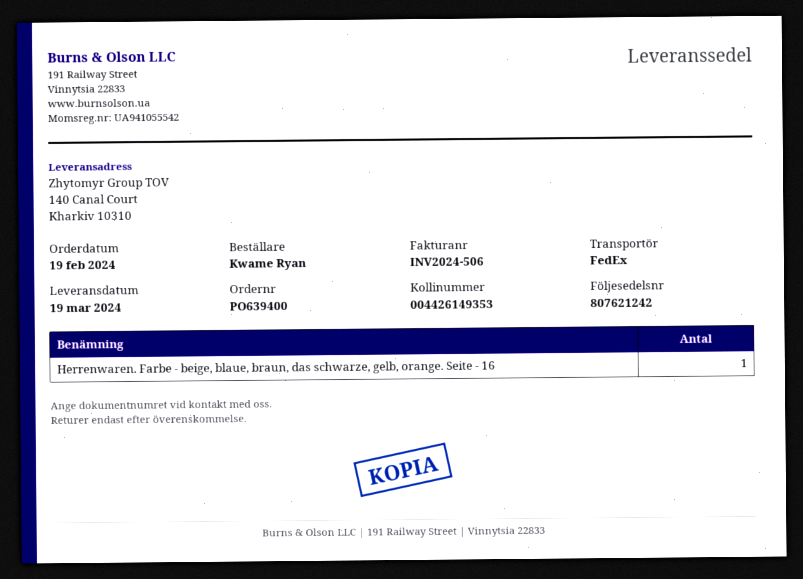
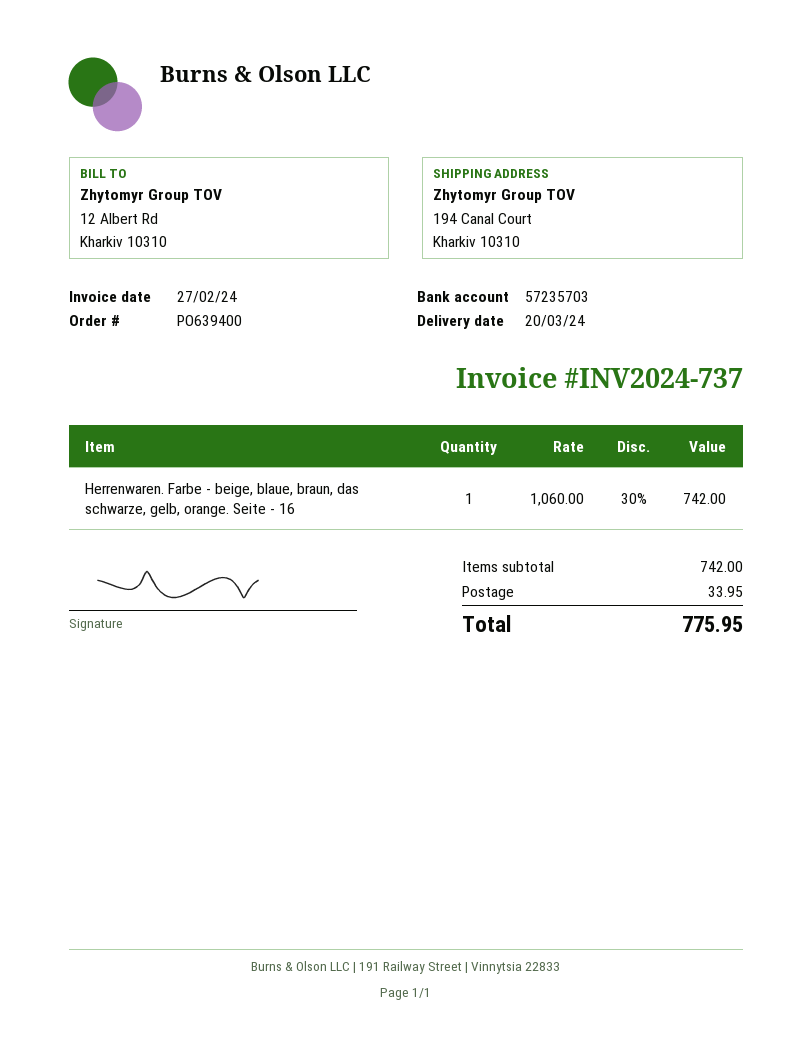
delivery date: 2024-03-19 -> 2024-03-20
invoice number: INV2024-506 -> INV2024-737
ship to: 140 Canal Court, Kharkiv 10310 -> 194 Canal Court, Kharkiv 10310

